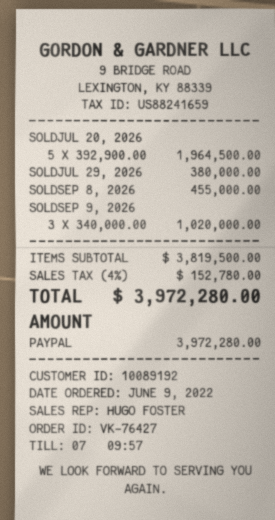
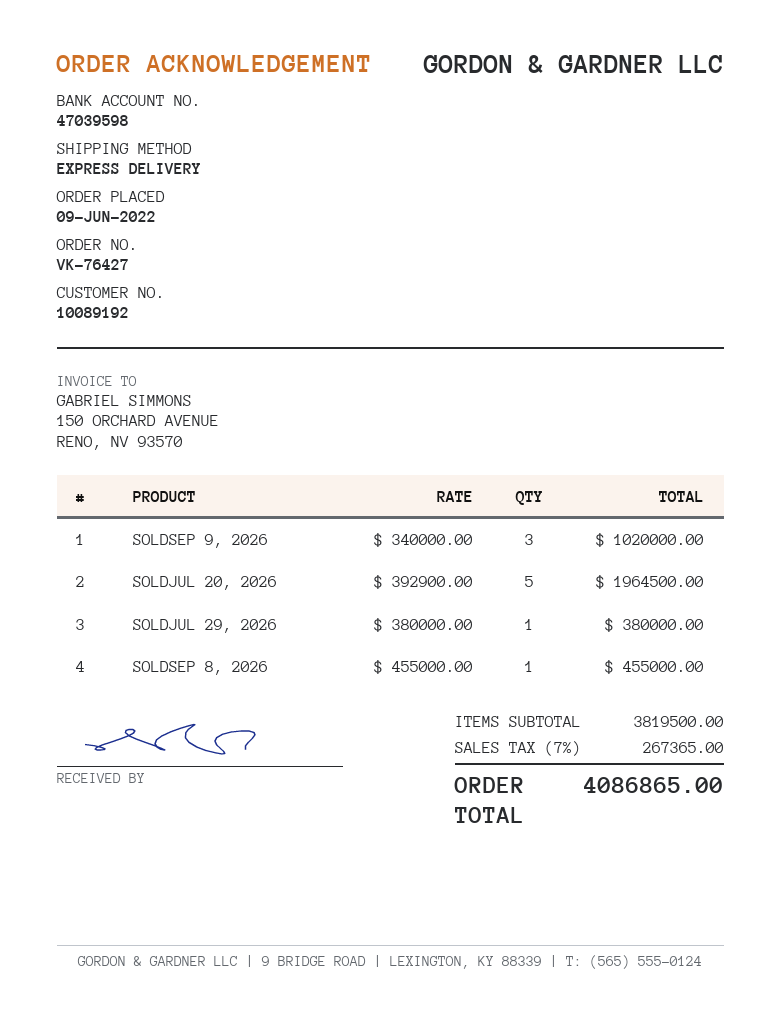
tax: 4% = 152780.00 -> 7% = 267365.00
total: 3972280.00 -> 4086865.00

